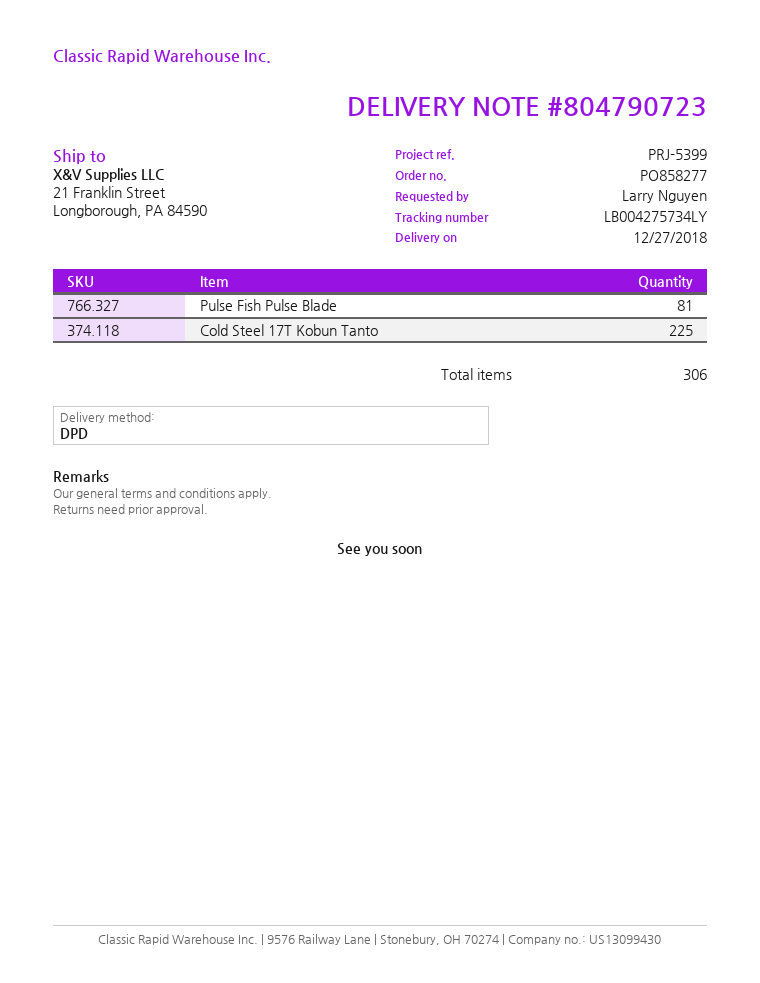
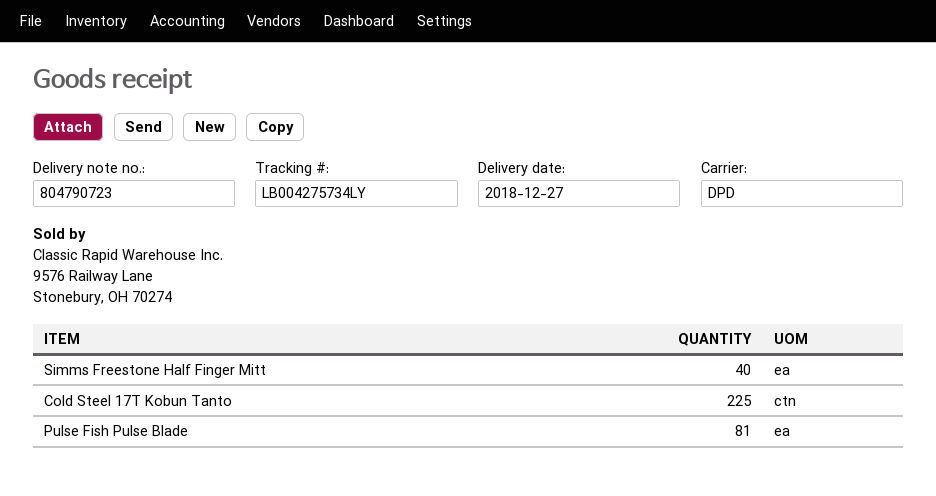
Simms Freestone Half Finger Mitt: none -> 40

